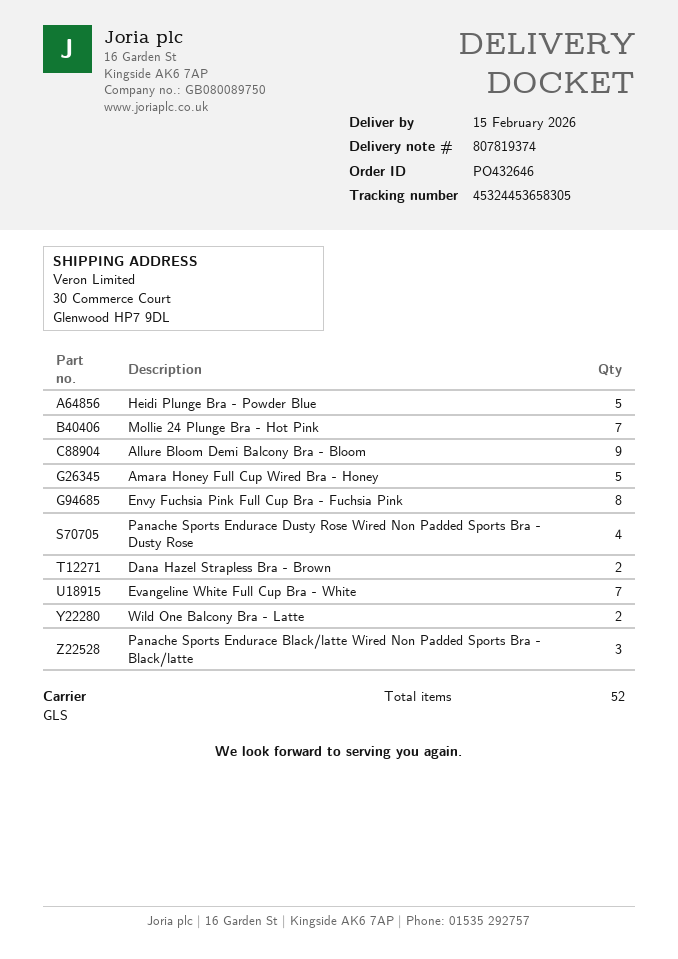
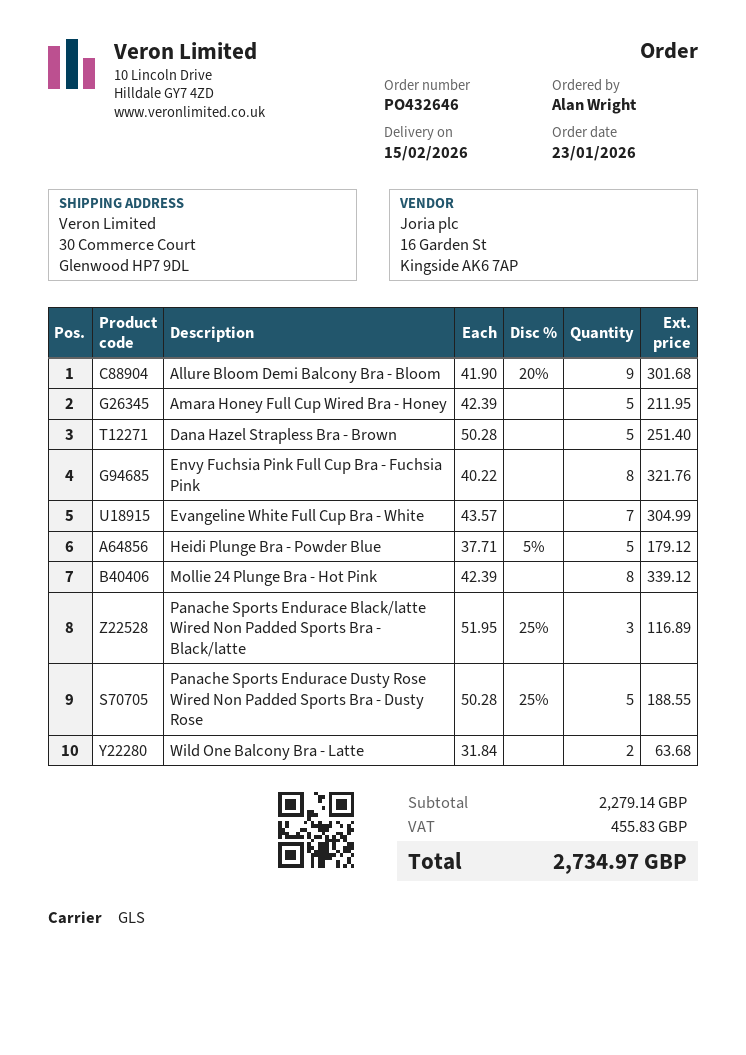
Mollie 24 Plunge Bra - Hot Pink: 7 -> 8
Panache Sports Endurace Dusty Rose Wired Non Padded Sports Bra - Dusty Rose: 4 -> 5
Dana Hazel Strapless Bra - Brown: 2 -> 5

